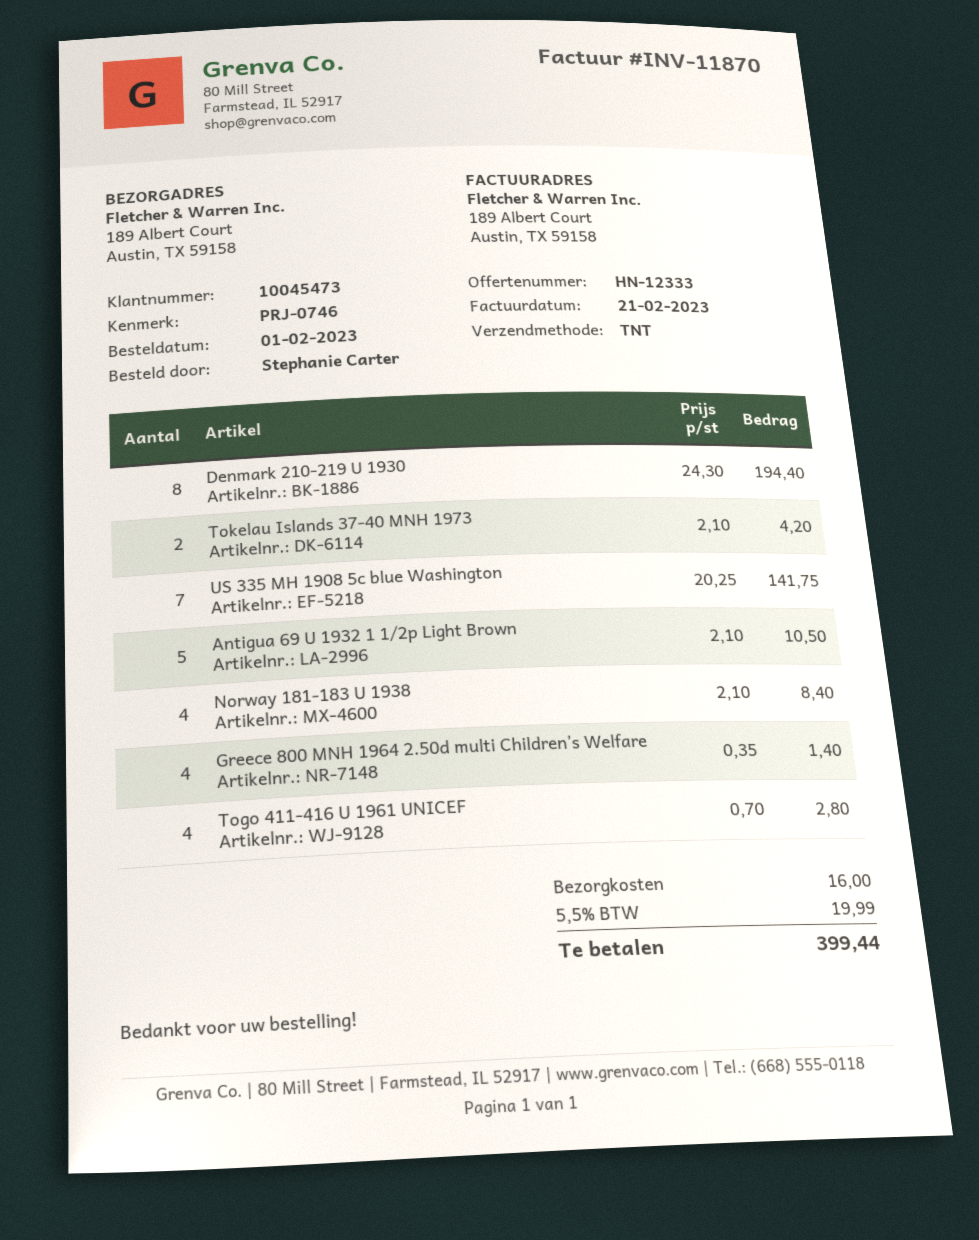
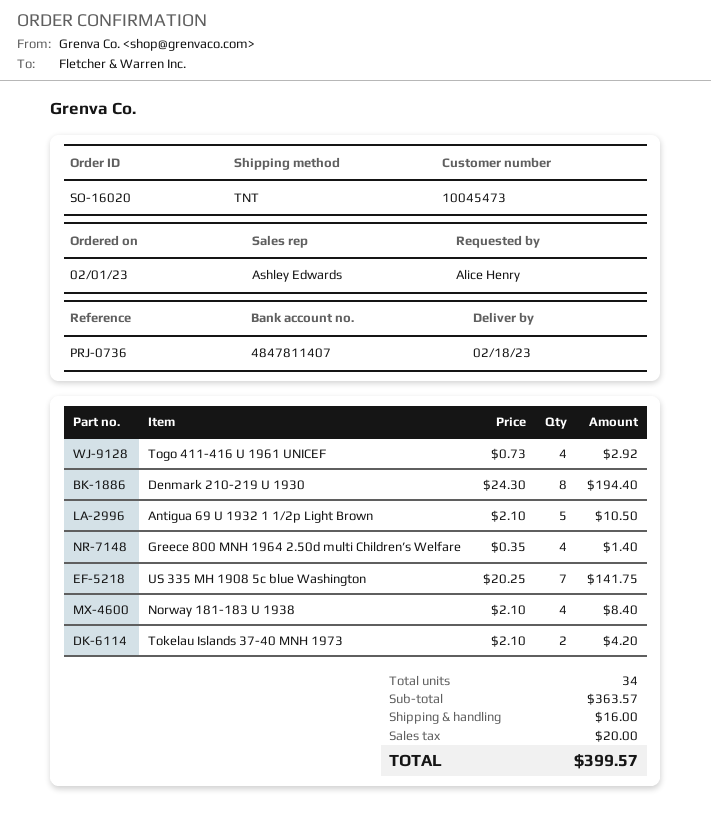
reference: PRJ-0746 -> PRJ-0736
ordered by: Stephanie Carter -> Alice Henry
Togo 411-416 U 1961 UNICEF: 4 x 0.70 = 2.80 -> 4 x 0.73 = 2.92
tax: 19.99 -> 20.00
total: 399.44 -> 399.57

